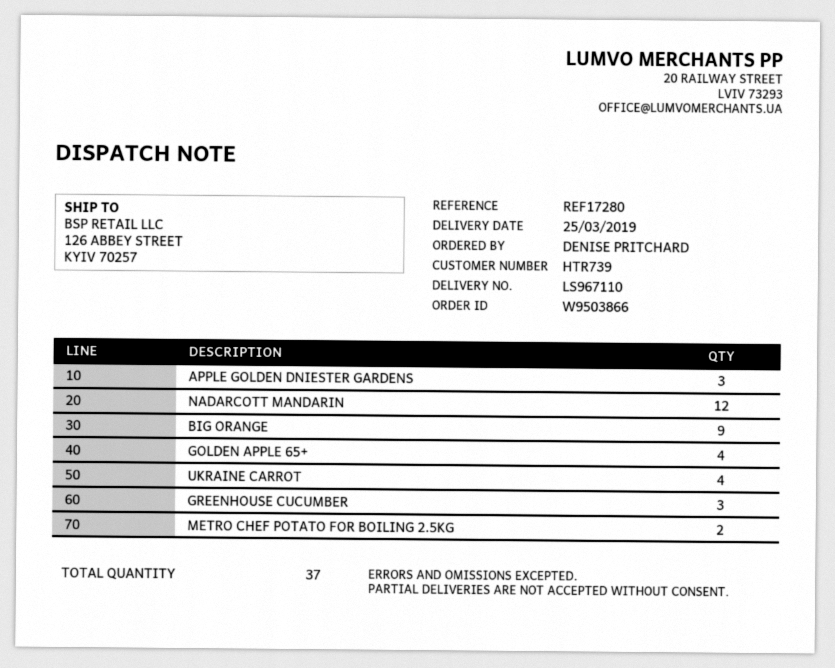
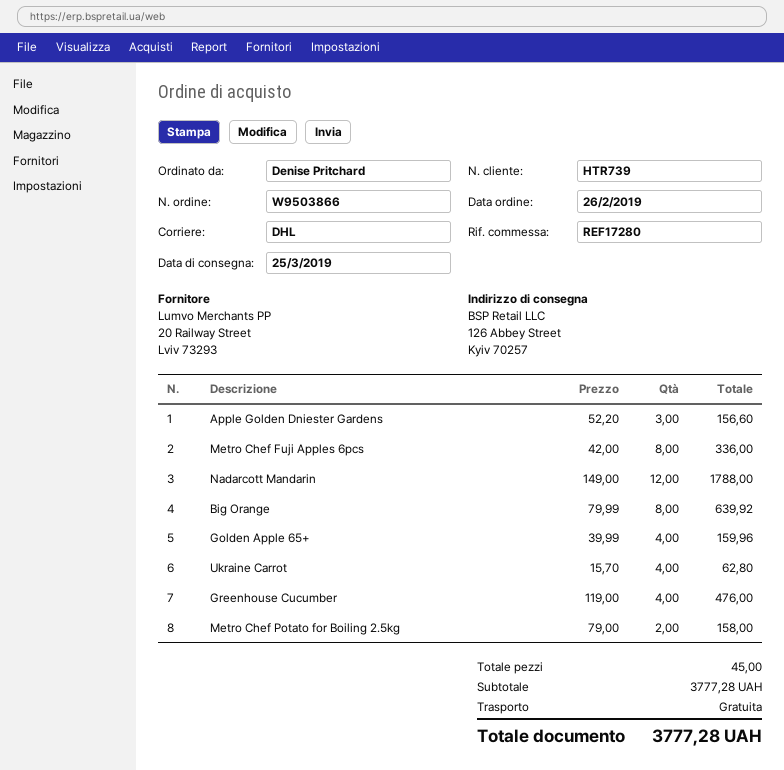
BIG ORANGE: 9 -> 8
GREENHOUSE CUCUMBER: 3 -> 4
Metro Chef Fuji Apples 6pcs: none -> 8
total quantity: 37 -> 45

